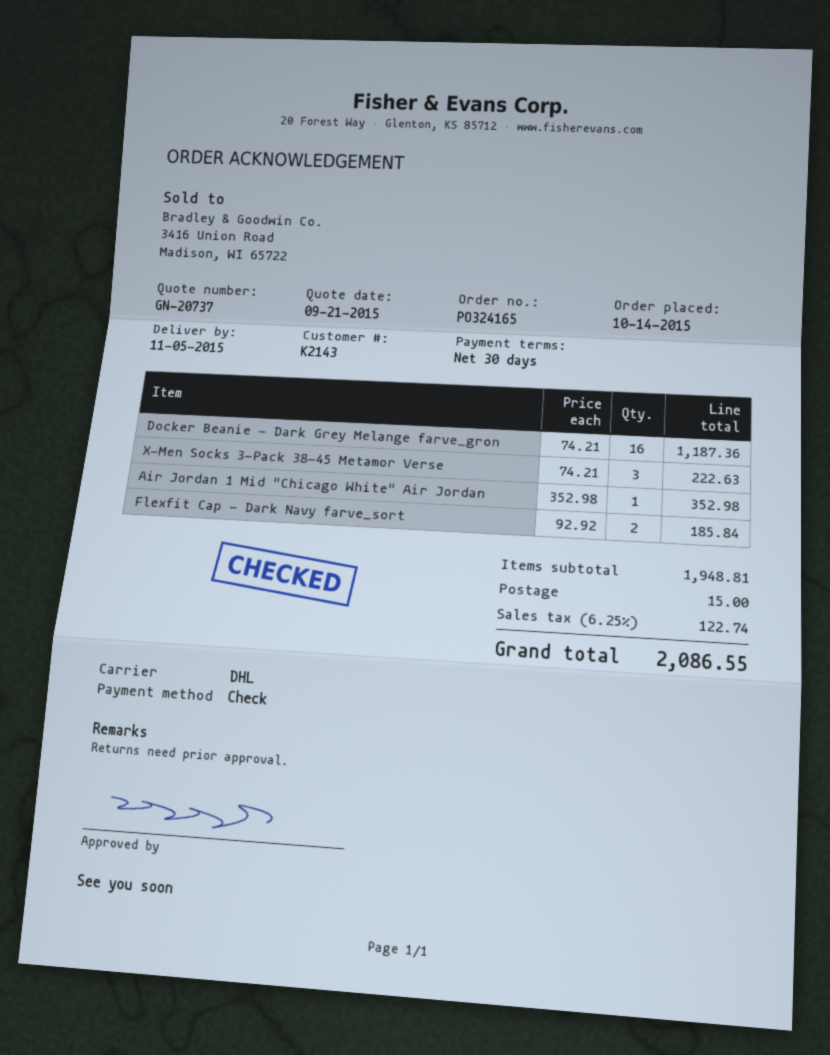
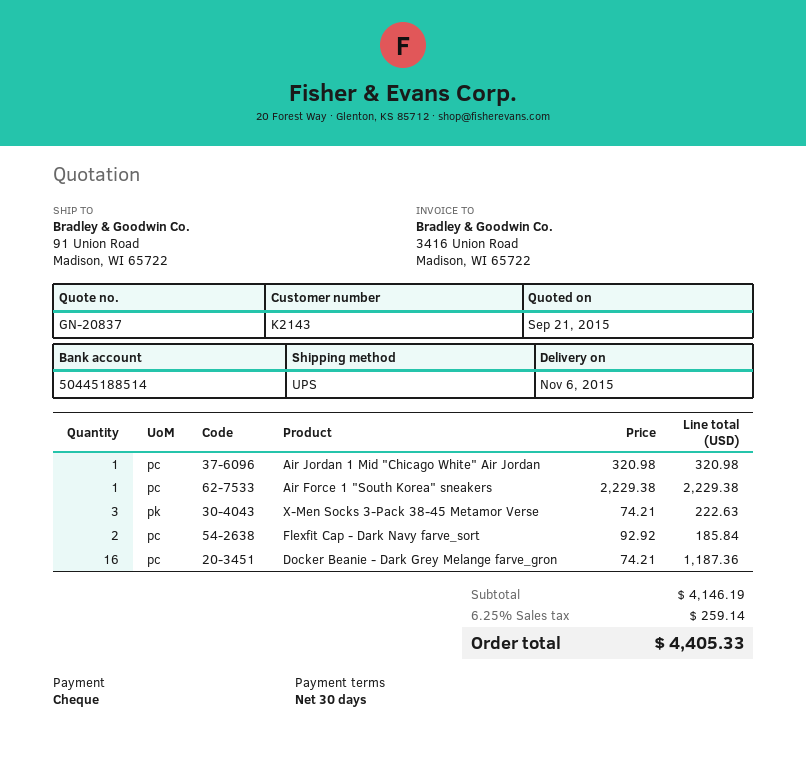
quote number: GN-20737 -> GN-20837
delivery date: 2015-11-05 -> 2015-11-06
shipping method: DHL -> UPS
Air Jordan 1 Mid "Chicago White" Air Jordan: 1 x 352.98 = 352.98 -> 1 x 320.98 = 320.98
Air Force 1 "South Korea" sneakers: none -> 1 x 2229.38 = 2229.38
subtotal: 1948.81 -> 4146.19
shipping: 15.00 -> none
tax: 6.25% = 122.74 -> 6.25% = 259.14
total: 2086.55 -> 4405.33

